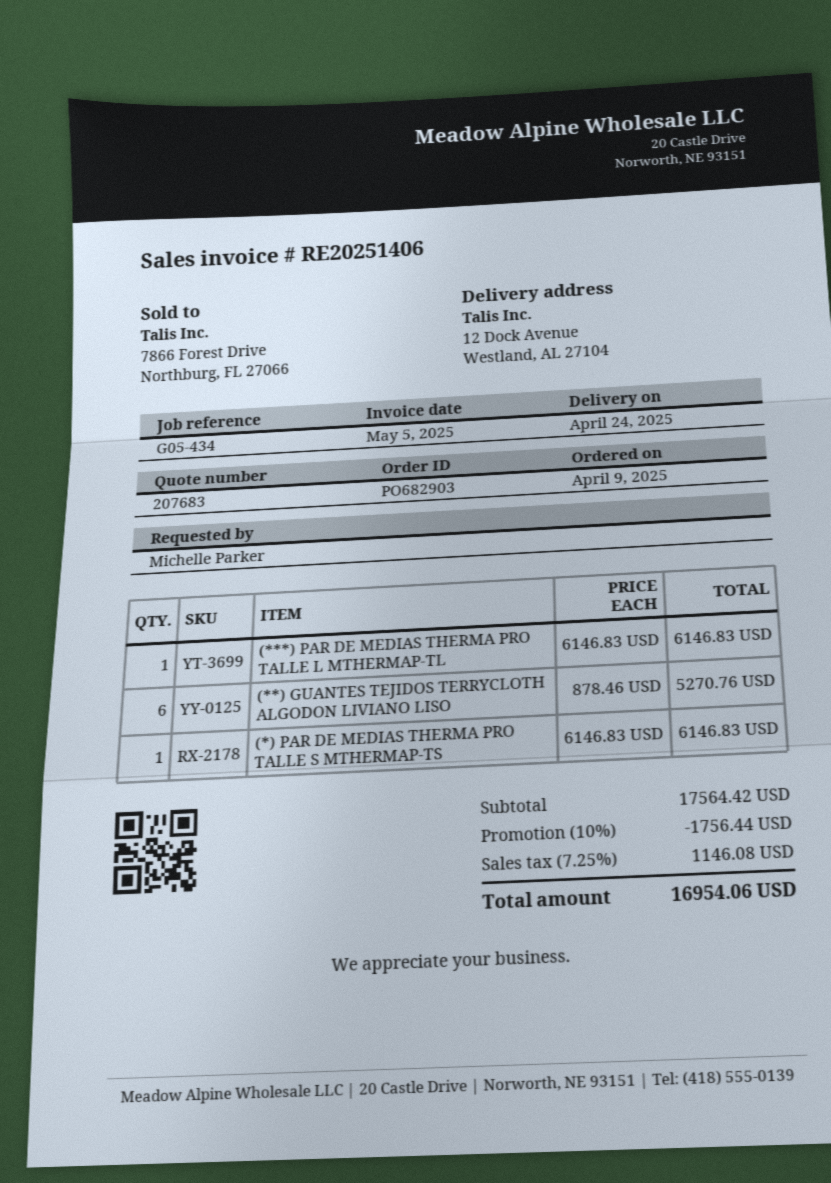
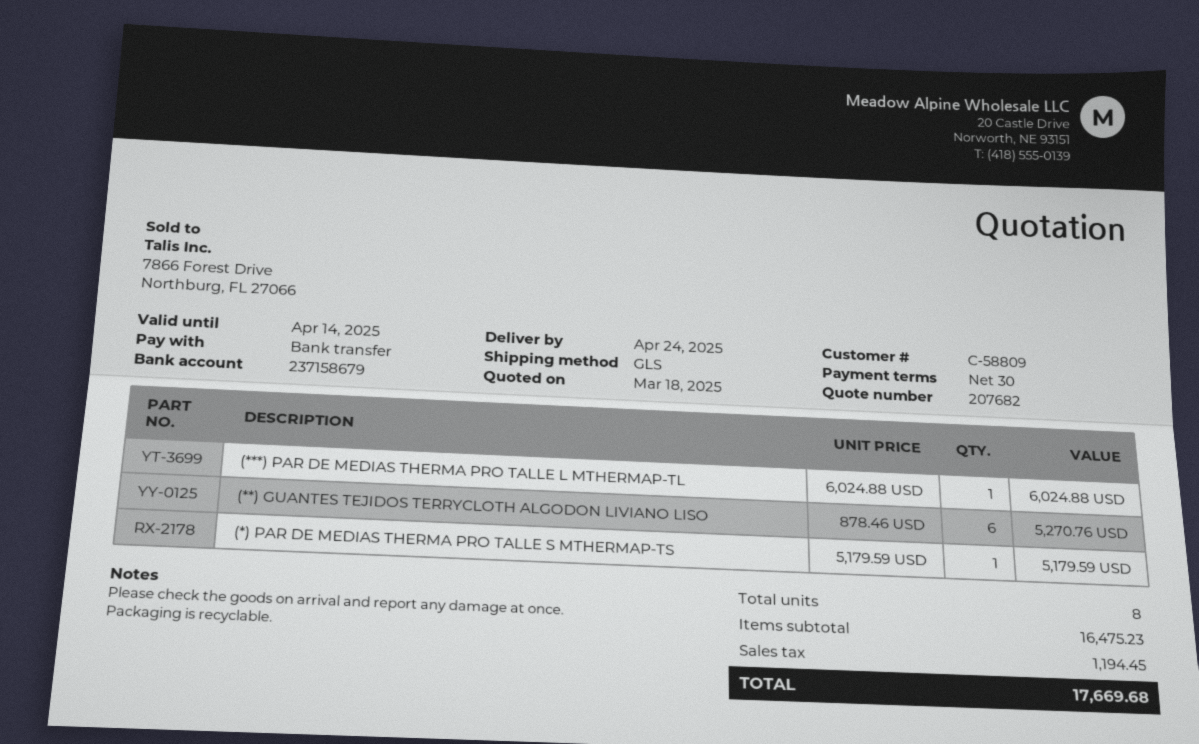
quote number: 207683 -> 207682
(***) PAR DE MEDIAS THERMA PRO TALLE L MTHERMAP-TL: 1 x 6146.83 = 6146.83 -> 1 x 6024.88 = 6024.88
(*) PAR DE MEDIAS THERMA PRO TALLE S MTHERMAP-TS: 1 x 6146.83 = 6146.83 -> 1 x 5179.59 = 5179.59
subtotal: 17564.42 -> 16475.23
discount: 10% = 1756.44 -> none
tax: 1146.08 -> 1194.45
total: 16954.06 -> 17669.68

